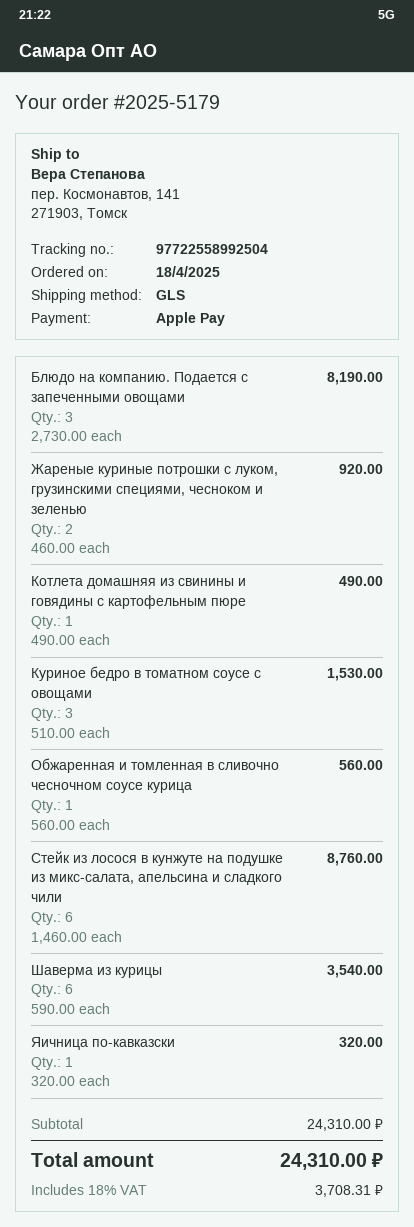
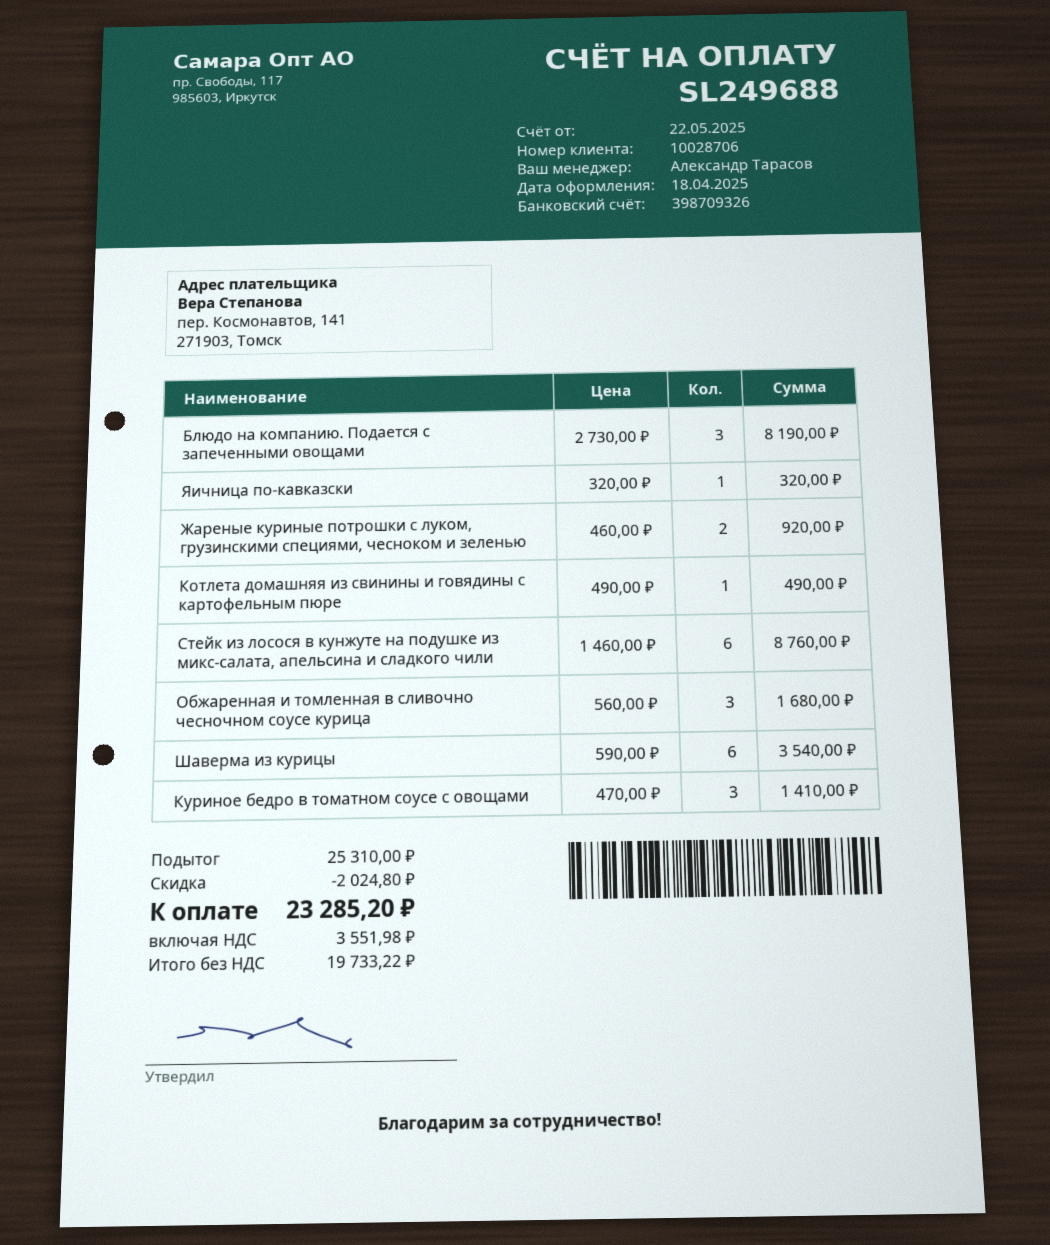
Куриное бедро в томатном соусе с овощами: 3 x 510.00 = 1530.00 -> 3 x 470.00 = 1410.00
Обжаренная и томленная в сливочно чесночном соусе курица: 1 x 560.00 = 560.00 -> 3 x 560.00 = 1680.00
subtotal: 24310.00 -> 25310.00
discount: none -> 2024.80
tax: 3708.31 -> 3551.98
total: 24310.00 -> 23285.20

